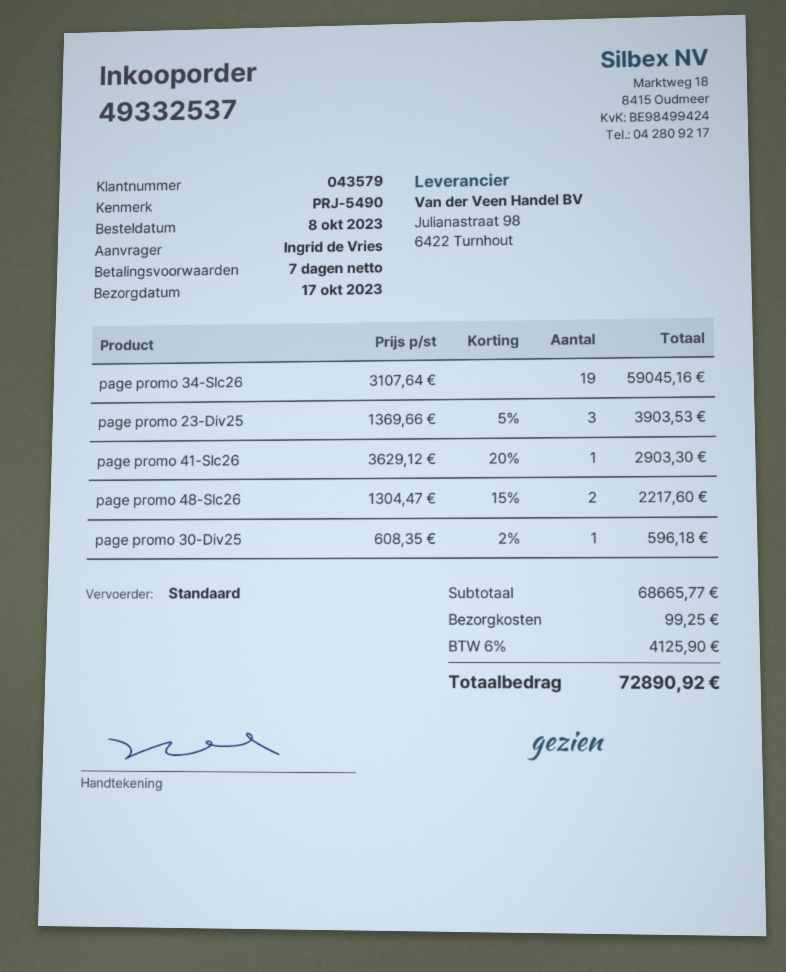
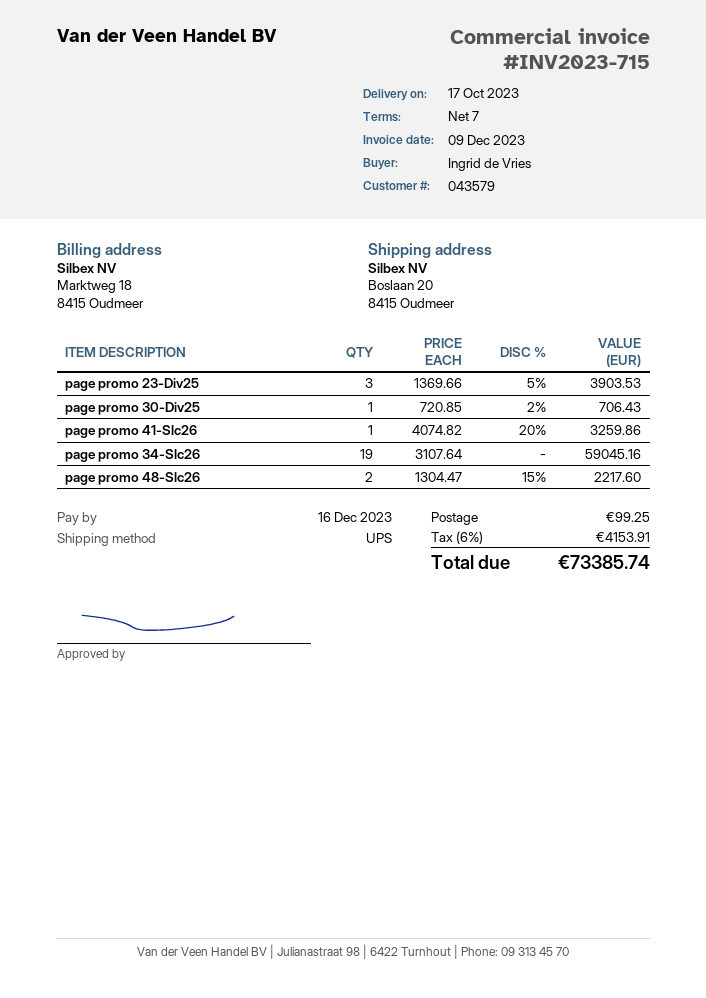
shipping method: standard -> UPS
page promo 41-Slc26: 1 x 3629.12 - 20% = 2903.30 -> 1 x 4074.82 - 20% = 3259.86
page promo 30-Div25: 1 x 608.35 - 2% = 596.18 -> 1 x 720.85 - 2% = 706.43
tax: 6% = 4125.90 -> 6% = 4153.91
total: 72890.92 -> 73385.74

